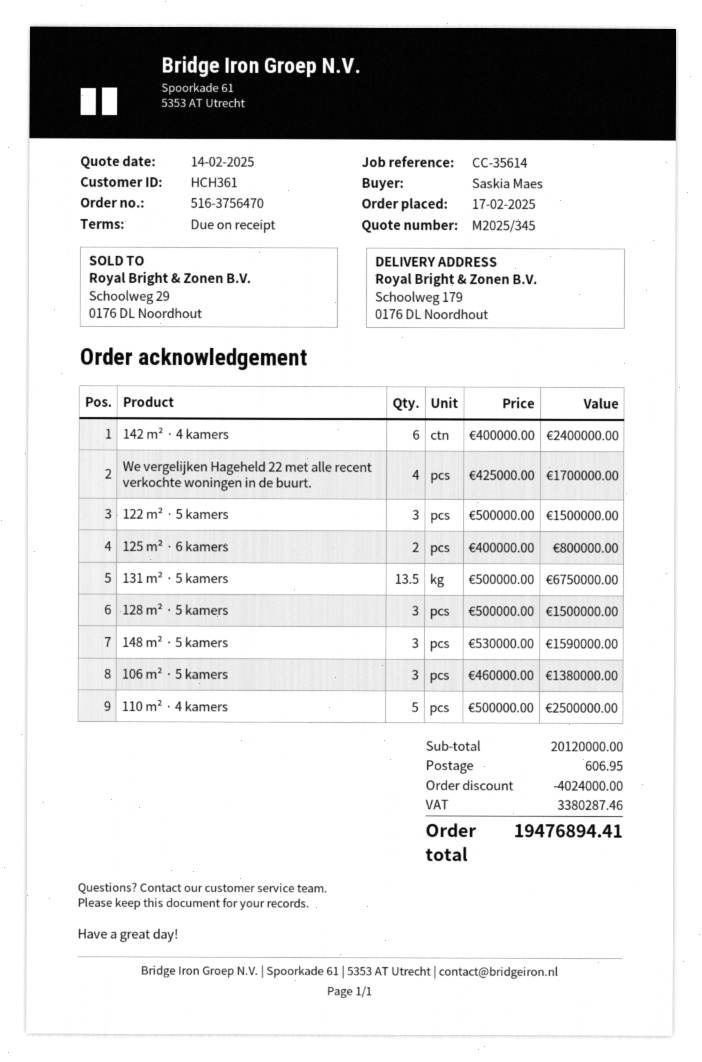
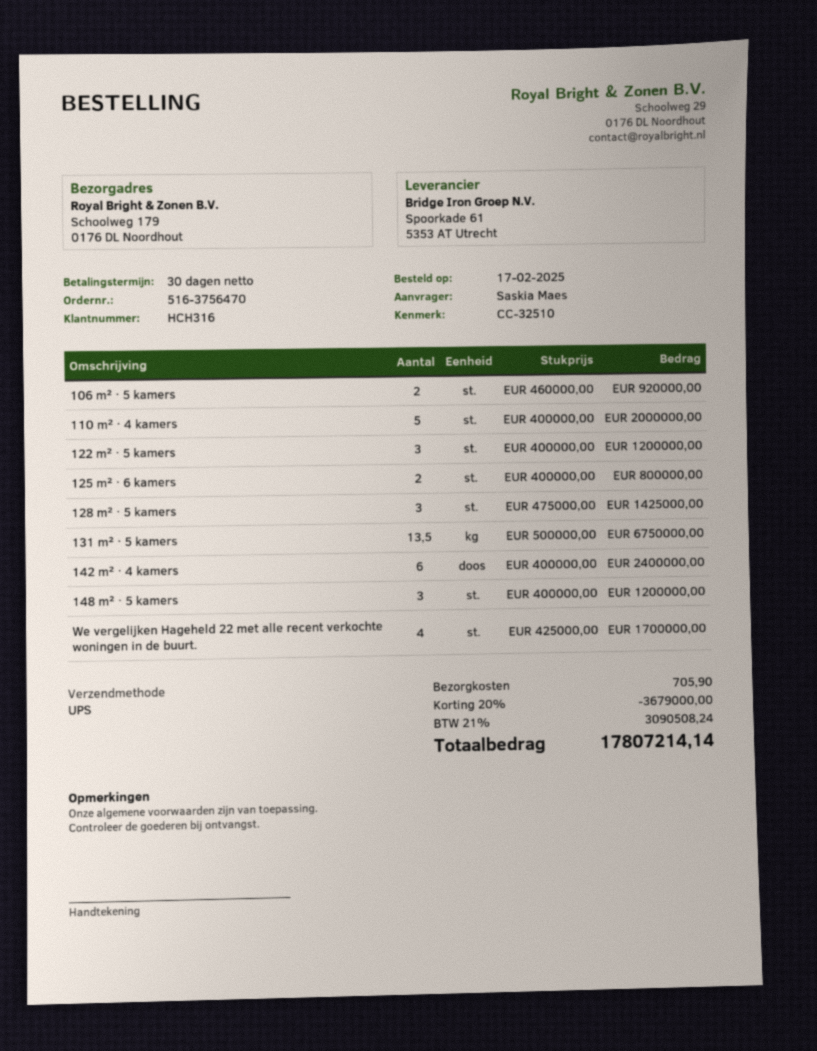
payment terms: on receipt -> 30 days
customer number: HCH361 -> HCH316
reference: CC-35614 -> CC-32510
122 m² · 5 kamers: 3 x 500000.00 = 1500000.00 -> 3 x 400000.00 = 1200000.00
128 m² · 5 kamers: 3 x 500000.00 = 1500000.00 -> 3 x 475000.00 = 1425000.00
148 m² · 5 kamers: 3 x 530000.00 = 1590000.00 -> 3 x 400000.00 = 1200000.00
106 m² · 5 kamers: 3 x 460000.00 = 1380000.00 -> 2 x 460000.00 = 920000.00
110 m² · 4 kamers: 5 x 500000.00 = 2500000.00 -> 5 x 400000.00 = 2000000.00
discount: 4024000.00 -> 3679000.00
shipping: 606.95 -> 705.90
tax: 3380287.46 -> 3090508.24
total: 19476894.41 -> 17807214.14

